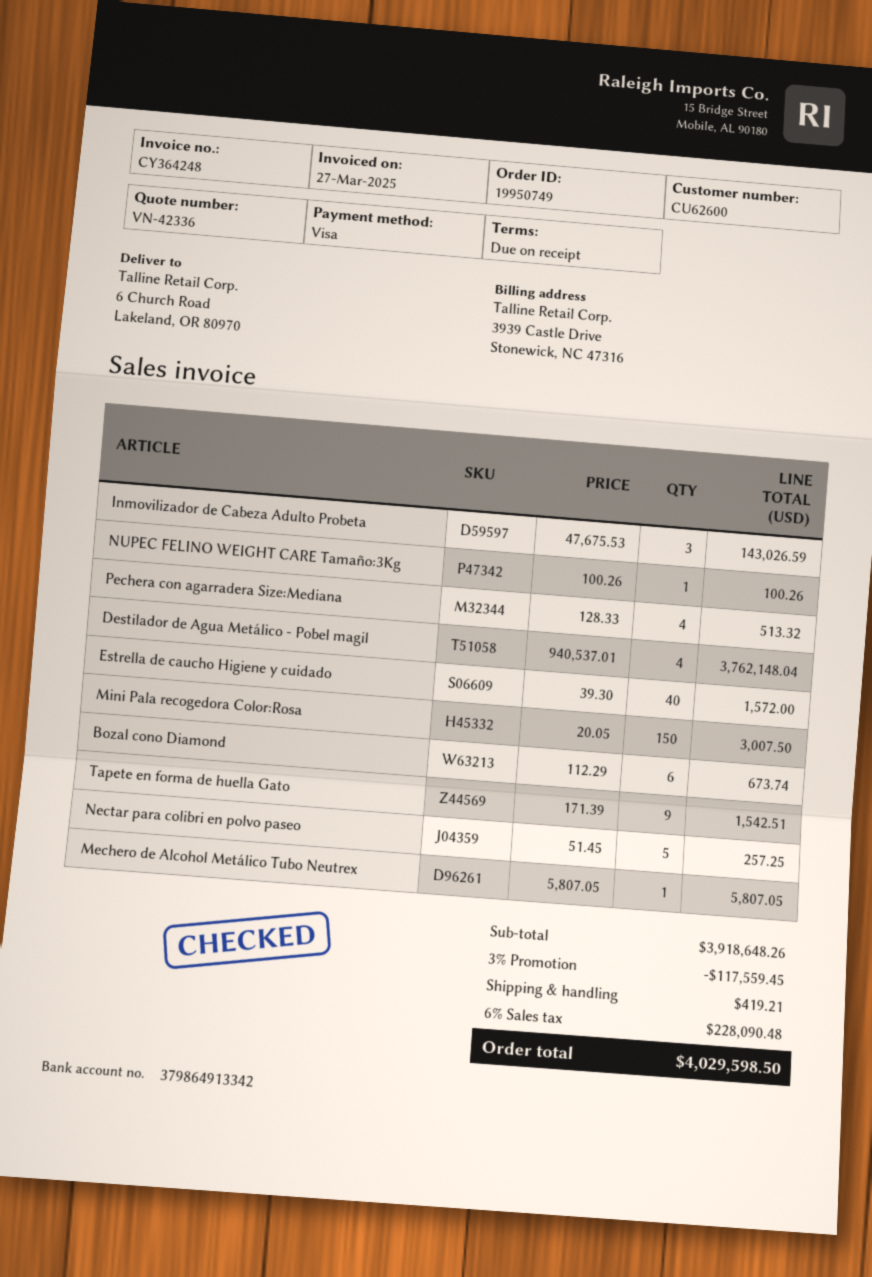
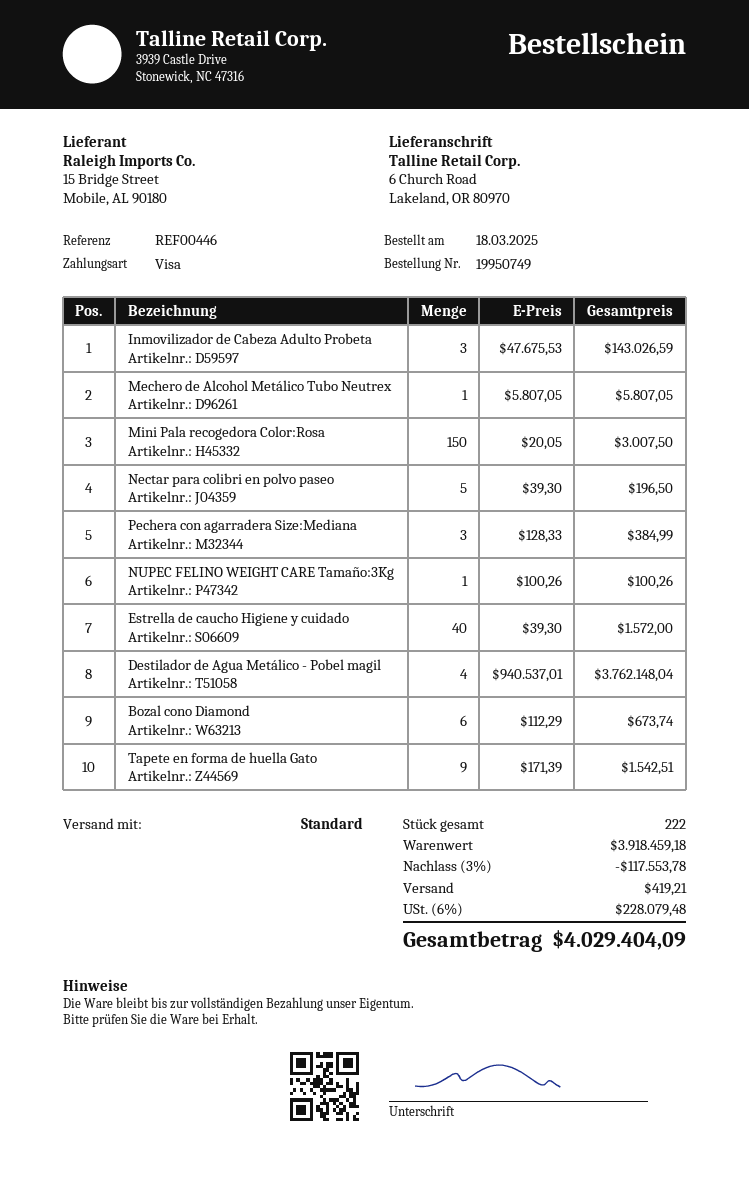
Pechera con agarradera Size:Mediana: 4 x 128.33 = 513.32 -> 3 x 128.33 = 384.99
Nectar para colibri en polvo paseo: 5 x 51.45 = 257.25 -> 5 x 39.30 = 196.50
subtotal: 3918648.26 -> 3918459.18
discount: 3% = 117559.45 -> 3% = 117553.78
tax: 6% = 228090.48 -> 6% = 228079.48
total: 4029598.50 -> 4029404.09

